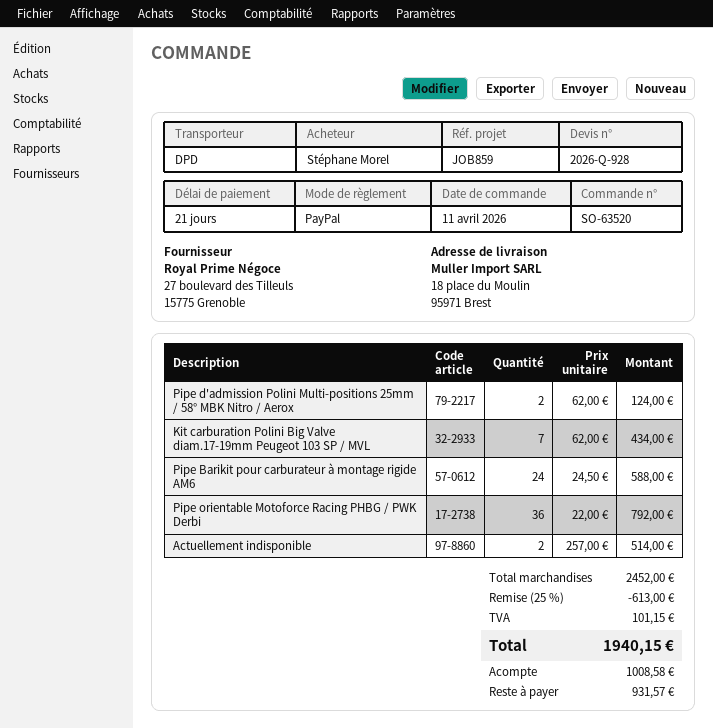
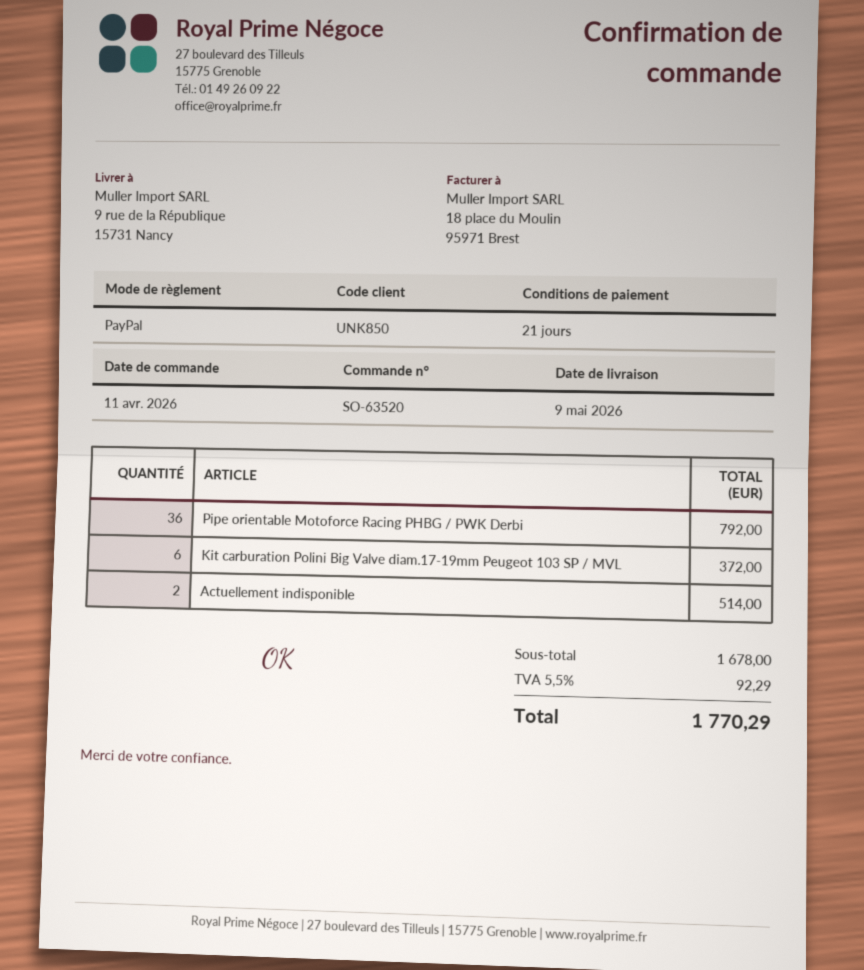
ship to: 18 place du Moulin, 95971 Brest -> 9 rue de la République, 15731 Nancy
Pipe d'admission Polini Multi-positions 25mm / 58° MBK Nitro / Aerox: 2 for 124.00 -> none
Kit carburation Polini Big Valve diam.17-19mm Peugeot 103 SP / MVL: 7 for 434.00 -> 6 for 372.00
Pipe Barikit pour carburateur à montage rigide AM6: 24 for 588.00 -> none
subtotal: 2452.00 -> 1678.00
discount: 25% = 613.00 -> none
tax: 101.15 -> 92.29
total: 1940.15 -> 1770.29

